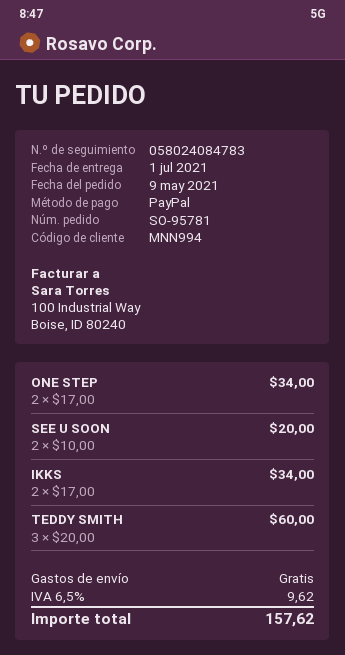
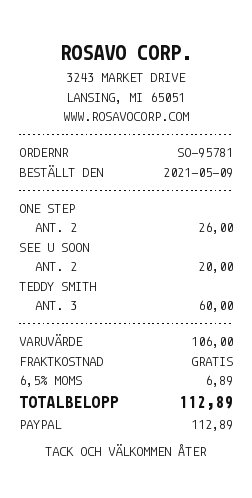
ONE STEP: 2 for 34.00 -> 2 for 26.00
IKKS: 2 for 34.00 -> none
tax: 6.5% = 9.62 -> 6.5% = 6.89
total: 157.62 -> 112.89

